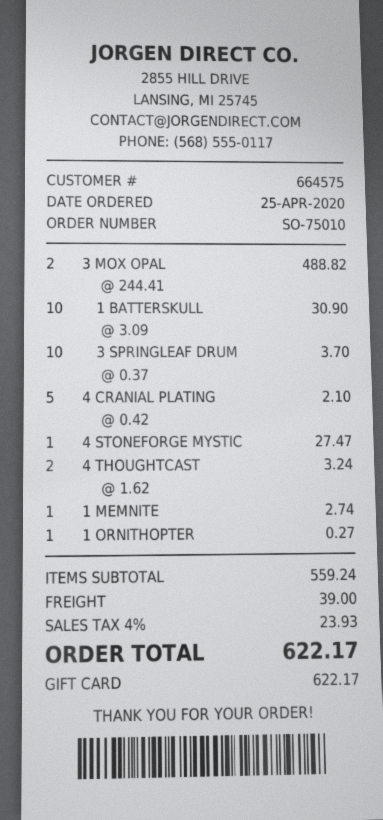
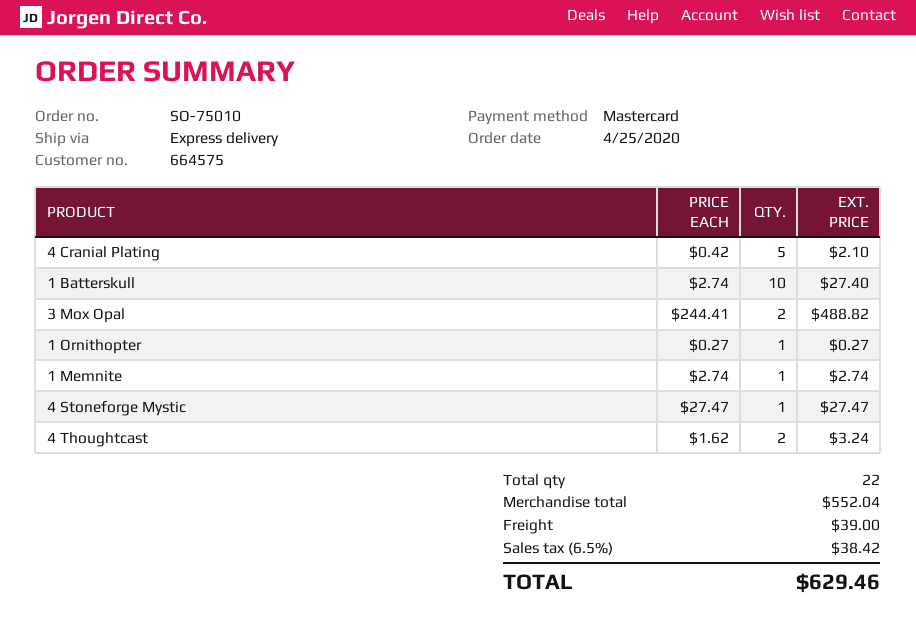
payment method: gift card -> Mastercard
1 BATTERSKULL: 10 x 3.09 = 30.90 -> 10 x 2.74 = 27.40
3 SPRINGLEAF DRUM: 10 x 0.37 = 3.70 -> none
subtotal: 559.24 -> 552.04
tax: 4% = 23.93 -> 6.5% = 38.42
total: 622.17 -> 629.46

